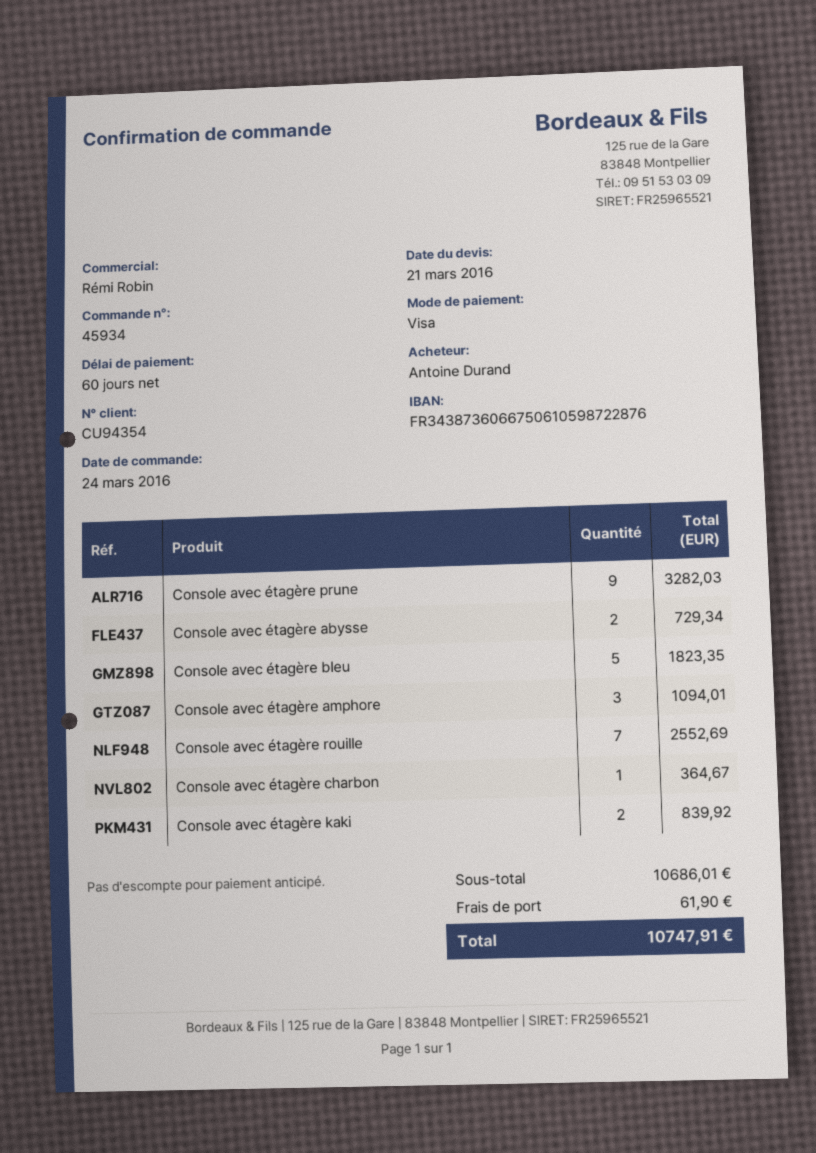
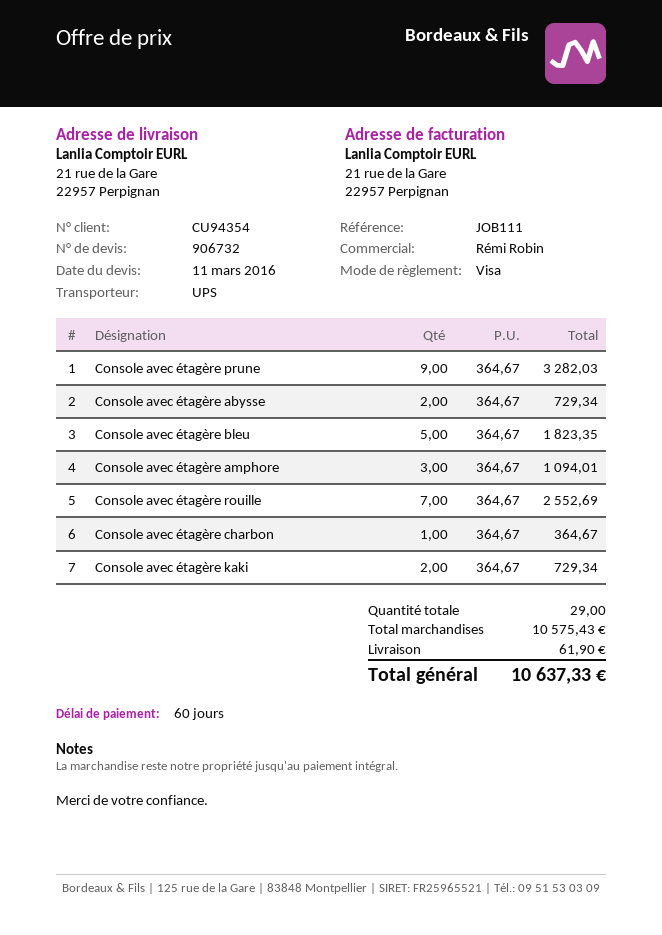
quote date: 2016-03-21 -> 2016-03-11
Console avec étagère kaki: 2 for 839.92 -> 2 for 729.34
subtotal: 10686.01 -> 10575.43
total: 10747.91 -> 10637.33

